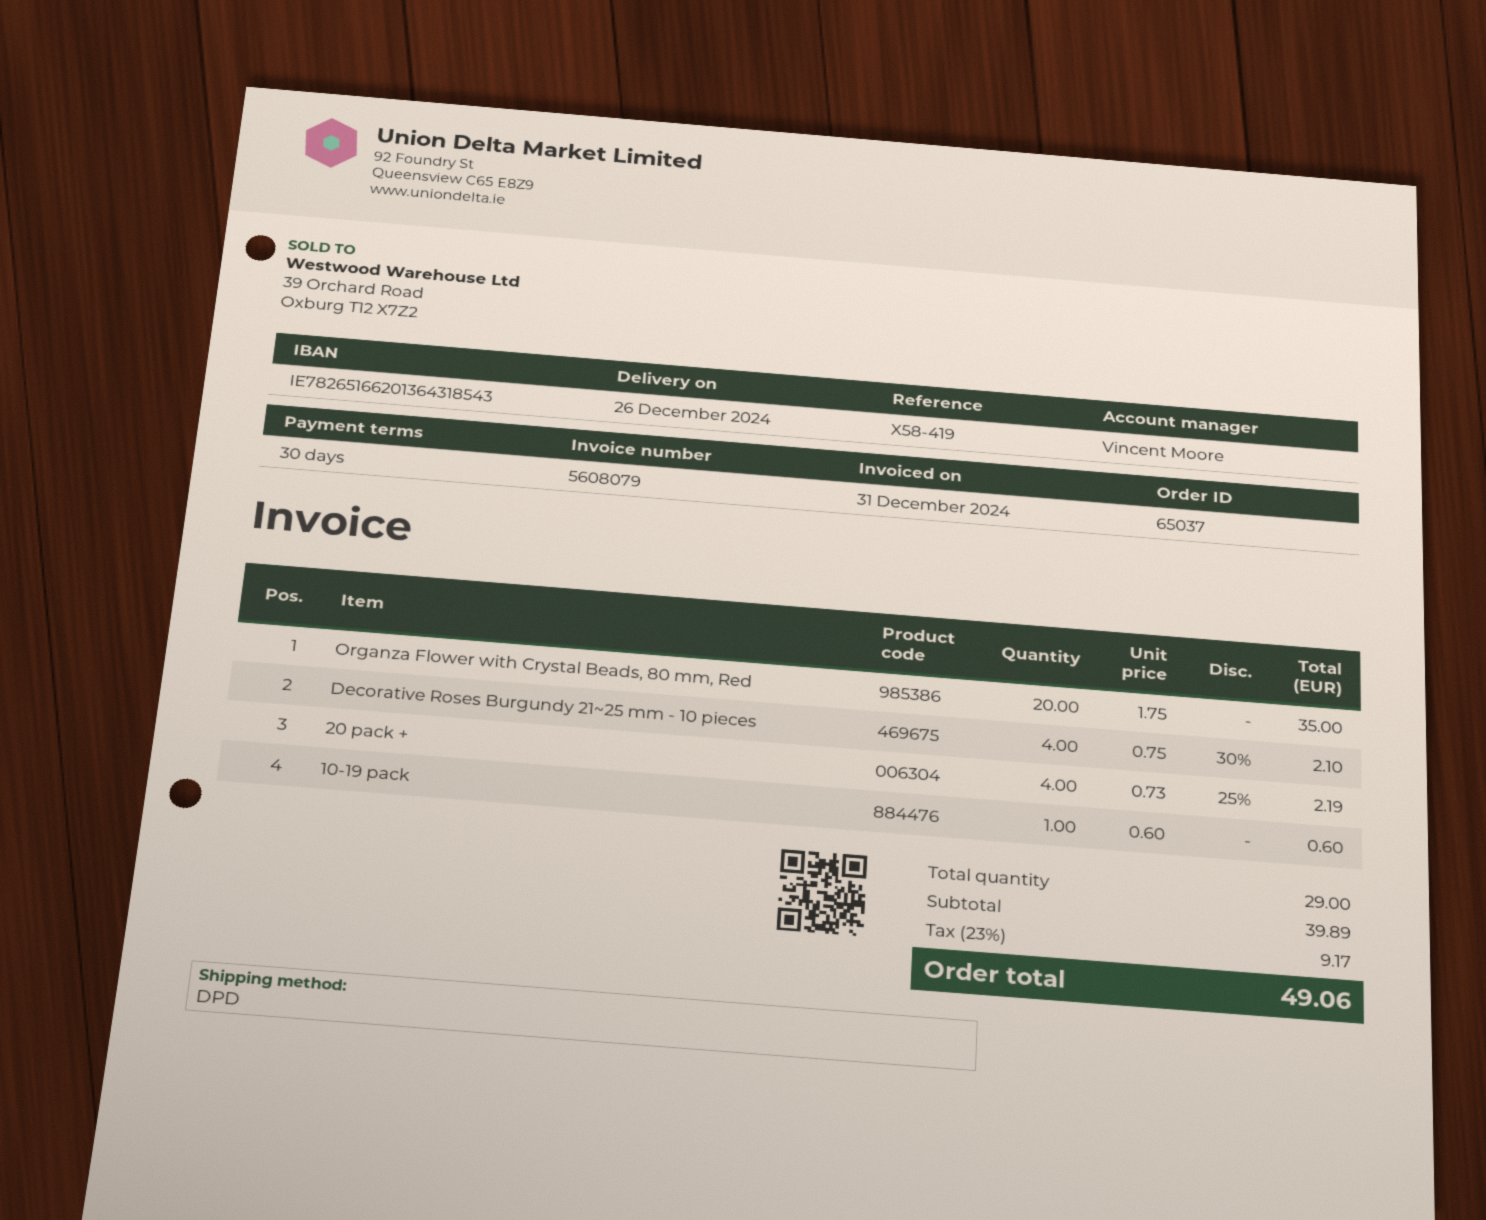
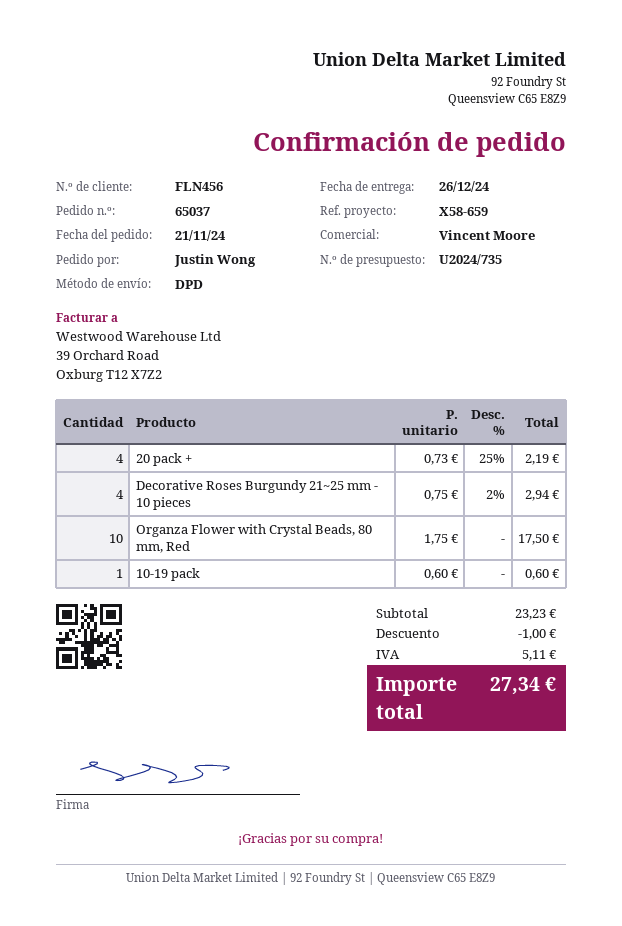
reference: X58-419 -> X58-659
Organza Flower with Crystal Beads, 80 mm, Red: 20 x 1.75 = 35.00 -> 10 x 1.75 = 17.50
Decorative Roses Burgundy 21~25 mm - 10 pieces: 4 x 0.75 - 30% = 2.10 -> 4 x 0.75 - 2% = 2.94
subtotal: 39.89 -> 23.23
discount: none -> 1.00
tax: 9.17 -> 5.11
total: 49.06 -> 27.34

